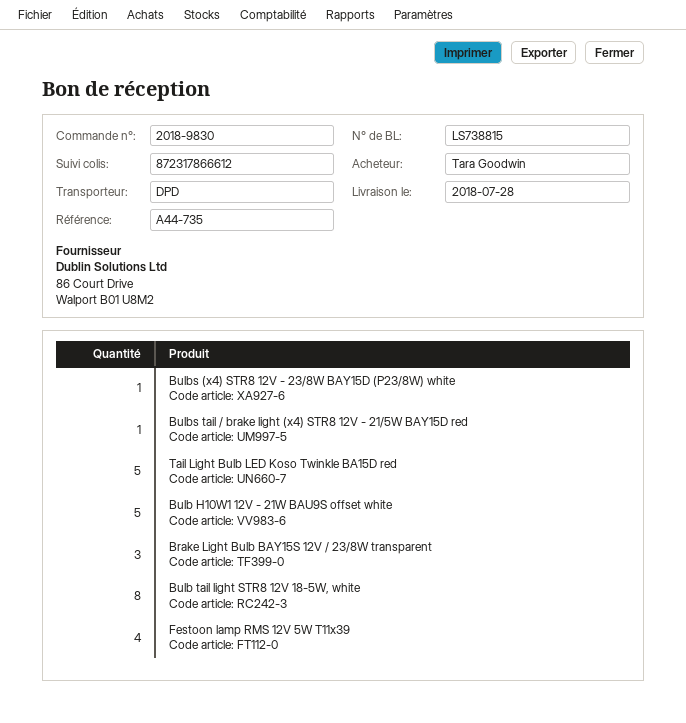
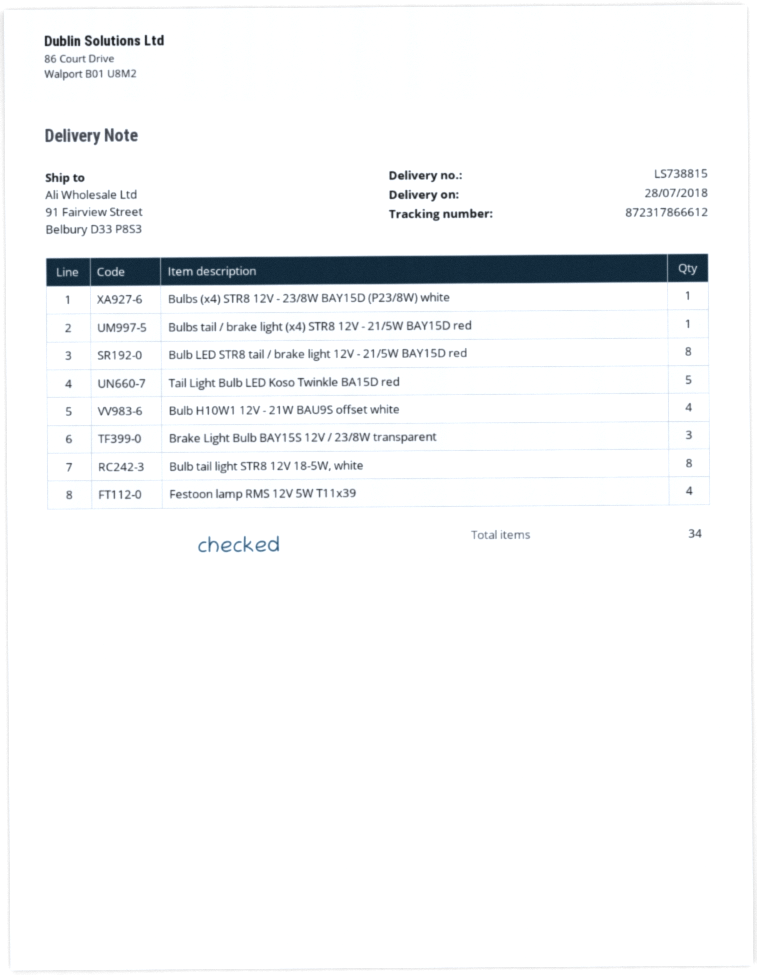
Bulb H10W1 12V - 21W BAU9S offset white: 5 -> 4
Bulb LED STR8 tail / brake light 12V - 21/5W BAY15D red: none -> 8

